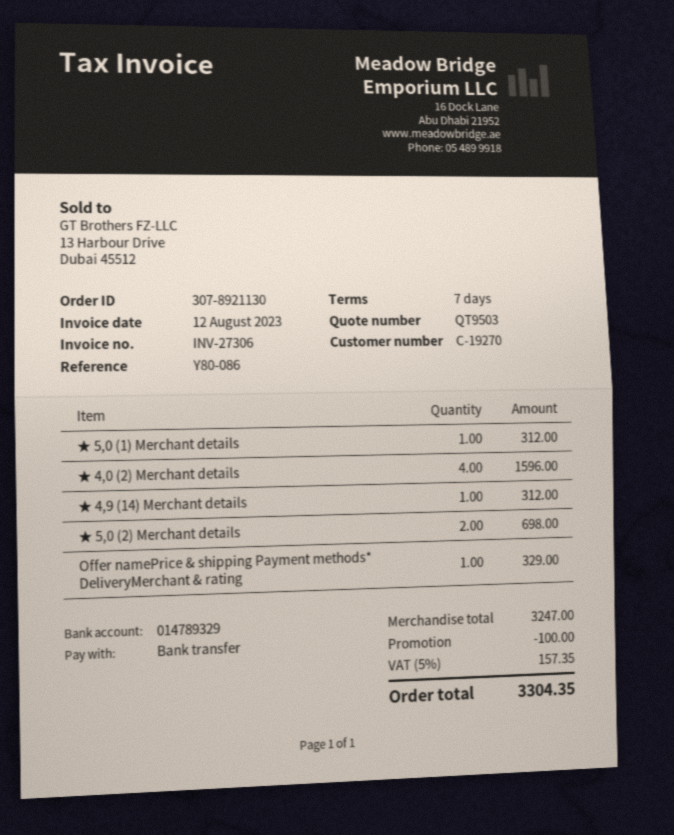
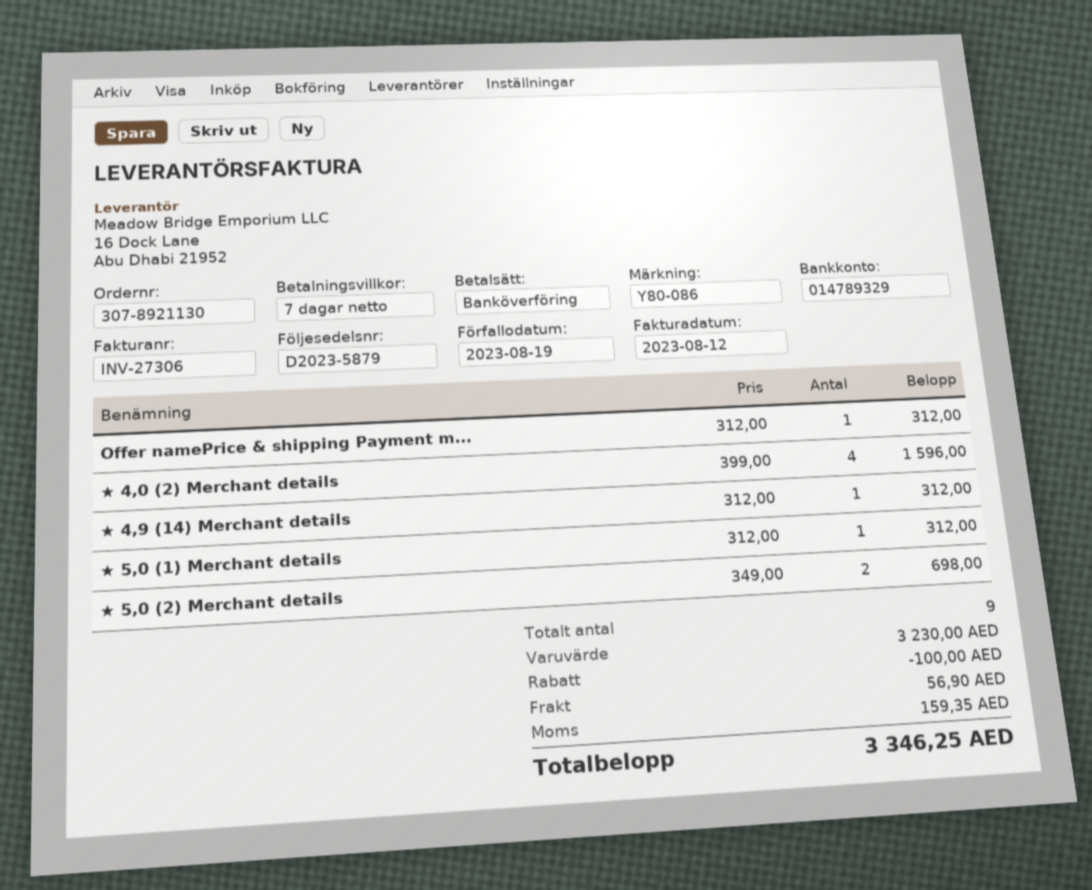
Offer namePrice & shipping Payment methods* DeliveryMerchant & rating: 1 for 329.00 -> 1 for 312.00
subtotal: 3247.00 -> 3230.00
shipping: none -> 56.90
tax: 157.35 -> 159.35
total: 3304.35 -> 3346.25

